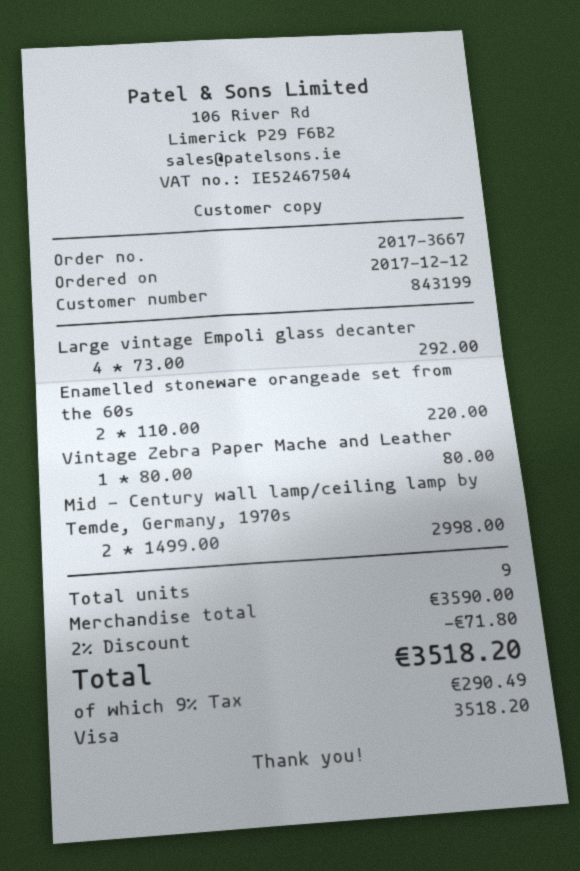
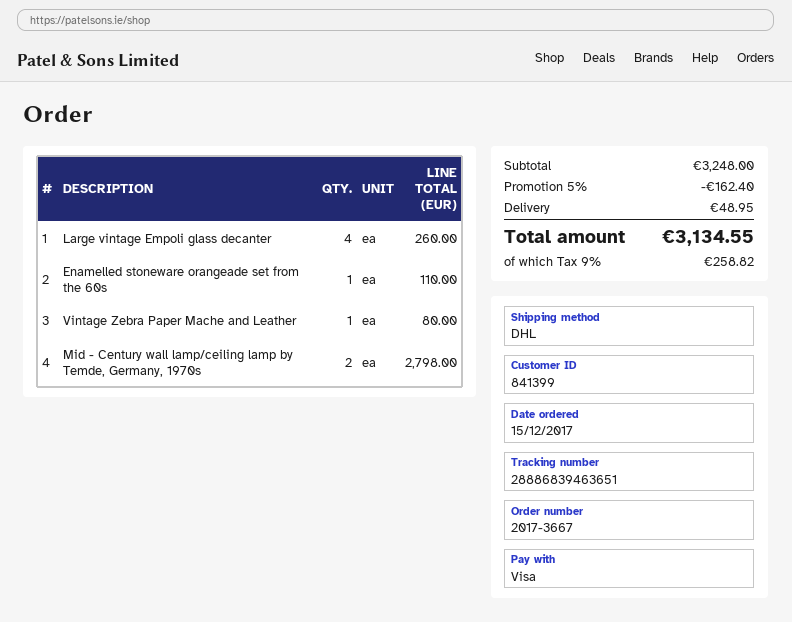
order date: 2017-12-12 -> 2017-12-15
customer number: 843199 -> 841399
Large vintage Empoli glass decanter: 4 for 292.00 -> 4 for 260.00
Enamelled stoneware orangeade set from the 60s: 2 for 220.00 -> 1 for 110.00
Mid - Century wall lamp/ceiling lamp by Temde, Germany, 1970s: 2 for 2998.00 -> 2 for 2798.00
subtotal: 3590.00 -> 3248.00
discount: 2% = 71.80 -> 5% = 162.40
shipping: none -> 48.95
tax: 9% = 290.49 -> 9% = 258.82
total: 3518.20 -> 3134.55

